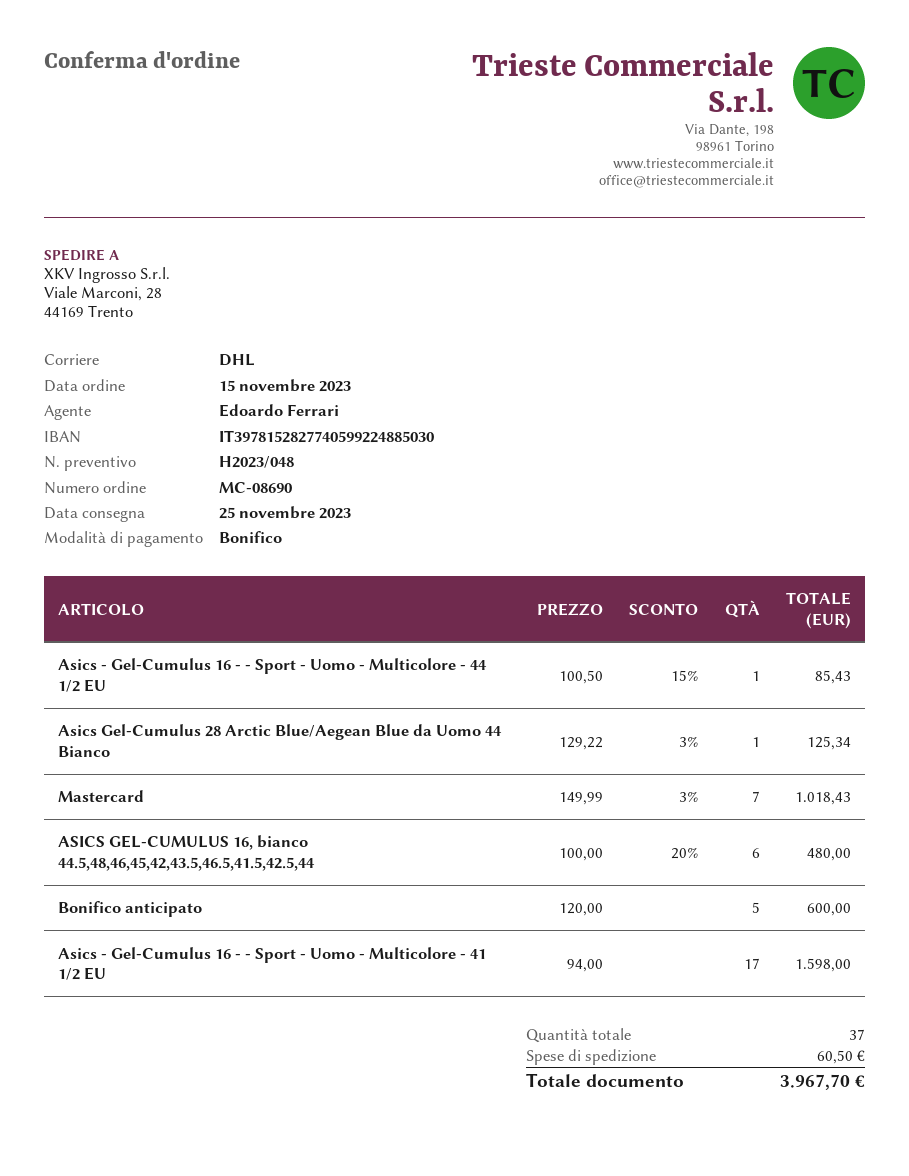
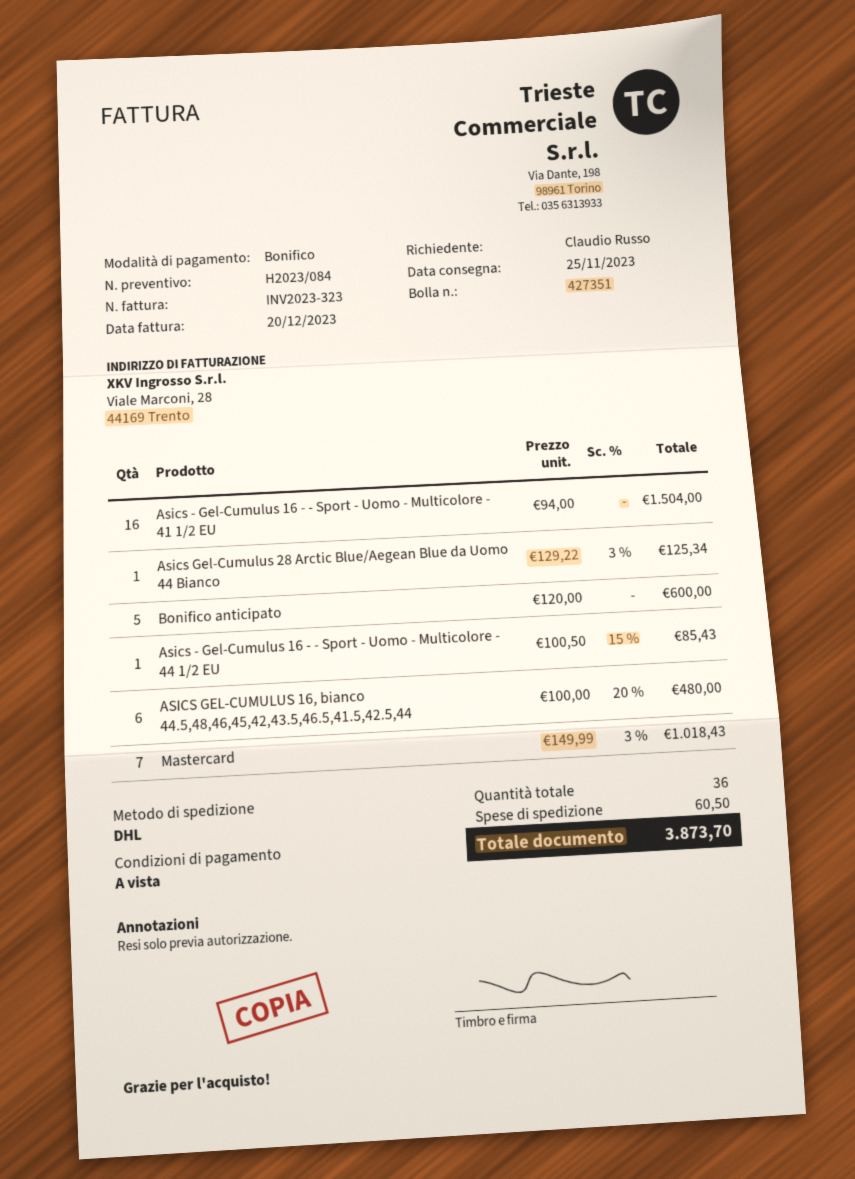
quote number: H2023/048 -> H2023/084
Asics - Gel-Cumulus 16 - - Sport - Uomo - Multicolore - 41 1/2 EU: 17 x 94.00 = 1598.00 -> 16 x 94.00 = 1504.00
total quantity: 37 -> 36
total: 3967.70 -> 3873.70

